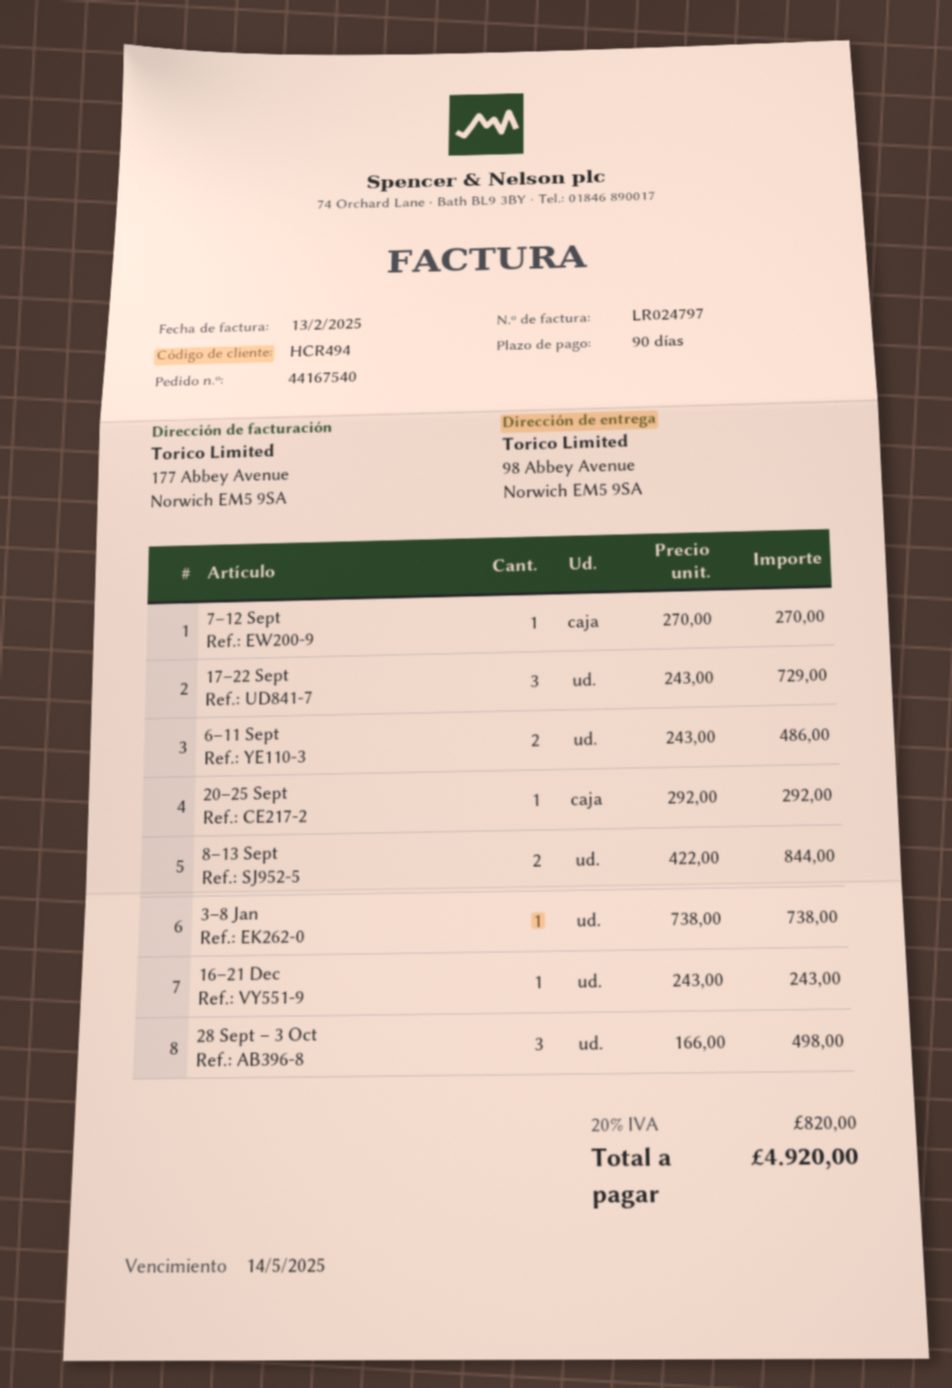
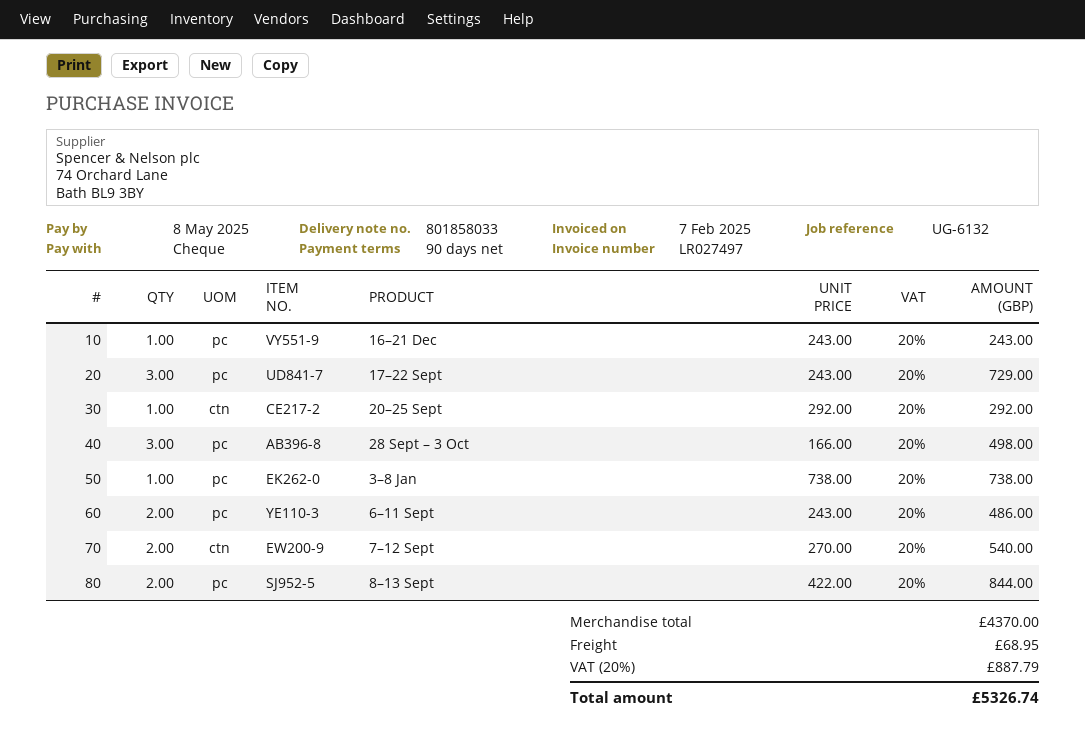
invoice number: LR024797 -> LR027497
invoice date: 2025-02-13 -> 2025-02-07
due date: 2025-05-14 -> 2025-05-08
7–12 Sept: 1 x 270.00 = 270.00 -> 2 x 270.00 = 540.00
shipping: none -> 68.95
tax: 20% = 820.00 -> 20% = 887.79
total: 4920.00 -> 5326.74

